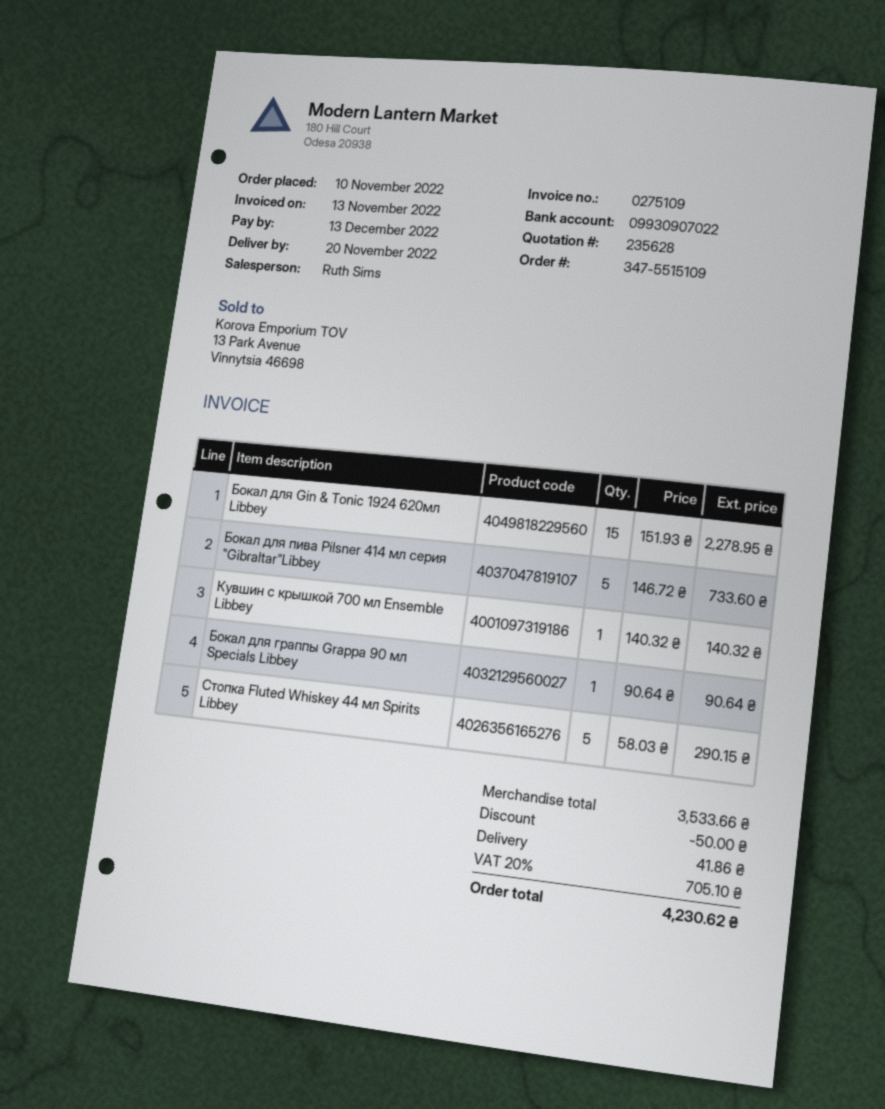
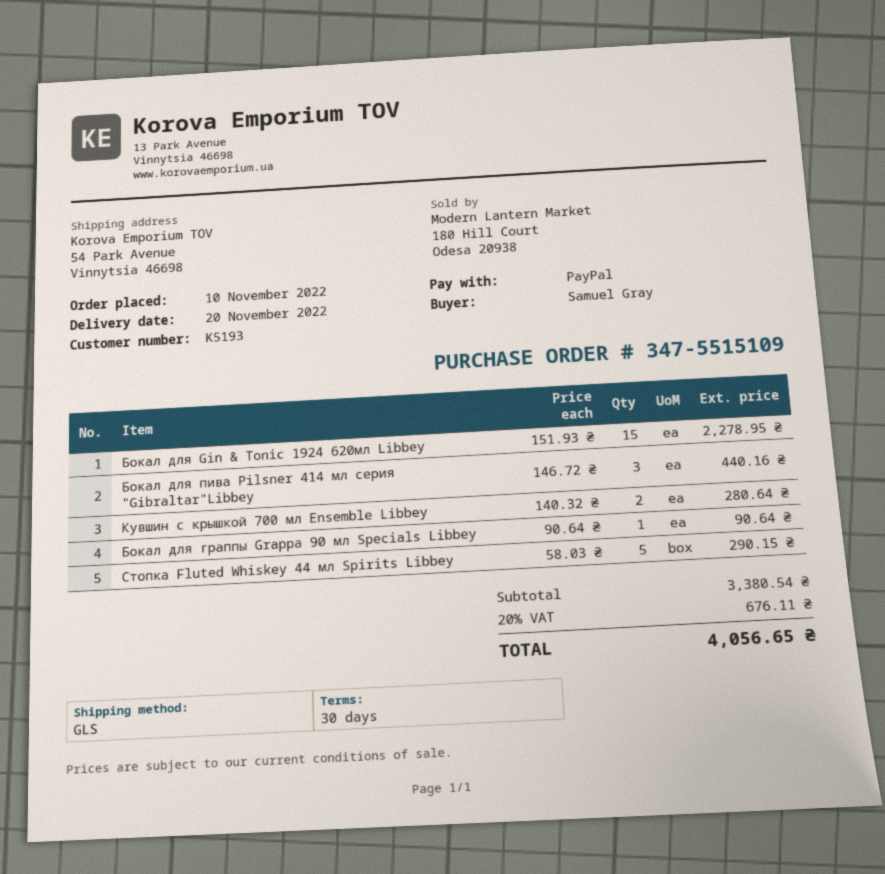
Бокал для пива Pilsner 414 мл серия "Gibraltar"Libbey: 5 x 146.72 = 733.60 -> 3 x 146.72 = 440.16
Кувшин с крышкой 700 мл Ensemble Libbey: 1 x 140.32 = 140.32 -> 2 x 140.32 = 280.64
subtotal: 3533.66 -> 3380.54
discount: 50.00 -> none
shipping: 41.86 -> none
tax: 20% = 705.10 -> 20% = 676.11
total: 4230.62 -> 4056.65

